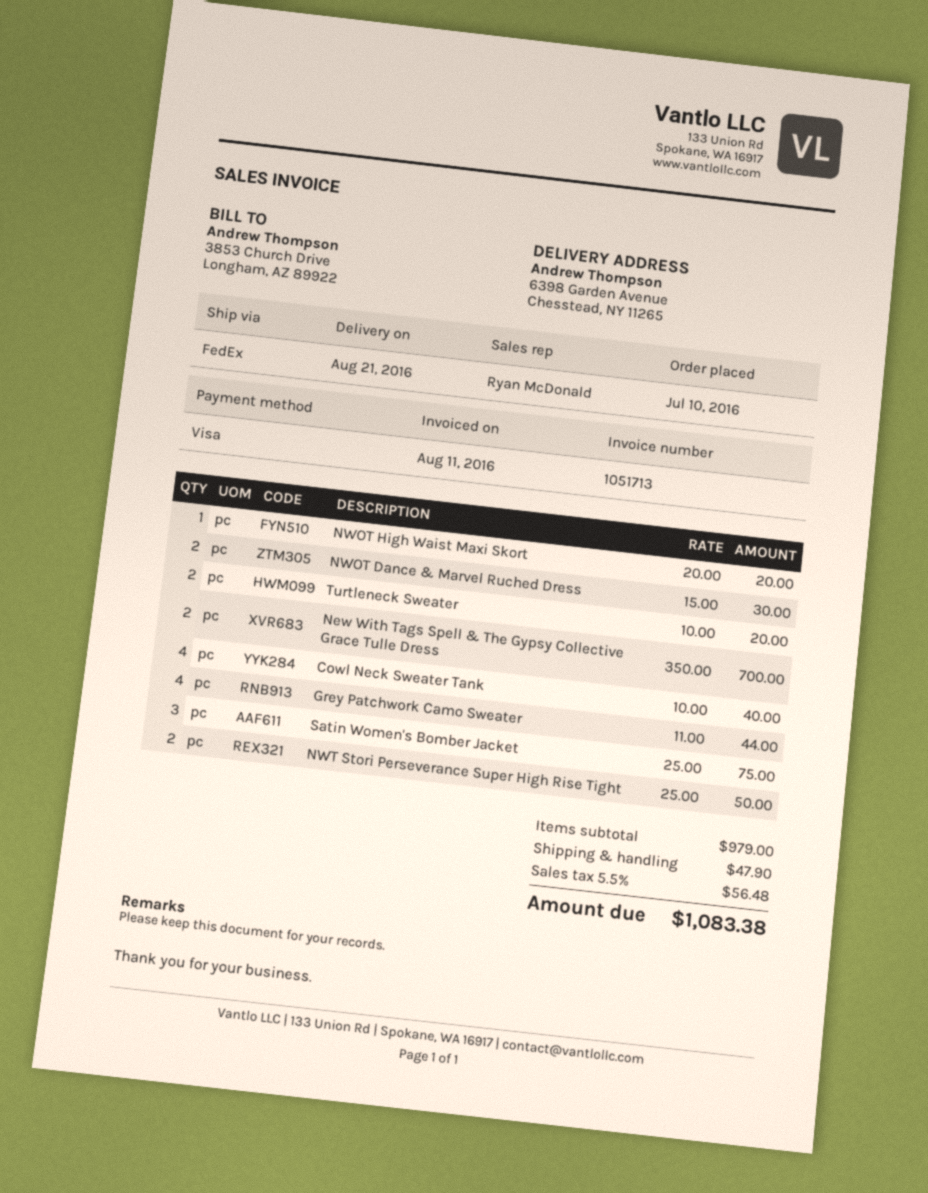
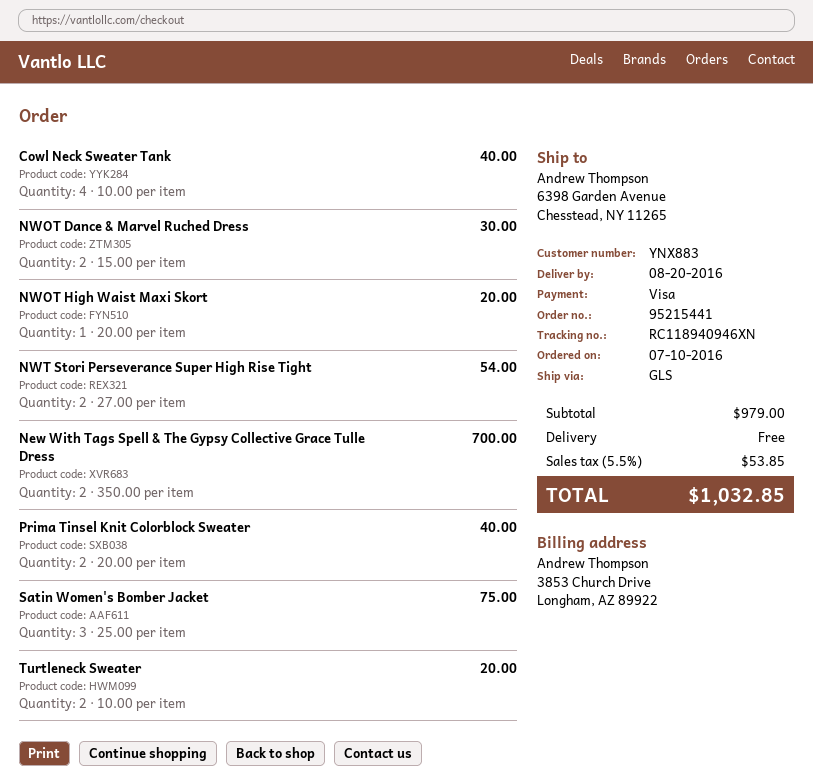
delivery date: 2016-08-21 -> 2016-08-20
shipping method: FedEx -> GLS
Grey Patchwork Camo Sweater: 4 x 11.00 = 44.00 -> none
NWT Stori Perseverance Super High Rise Tight: 2 x 25.00 = 50.00 -> 2 x 27.00 = 54.00
Prima Tinsel Knit Colorblock Sweater: none -> 2 x 20.00 = 40.00
shipping: 47.90 -> 0.00
tax: 5.5% = 56.48 -> 5.5% = 53.85
total: 1083.38 -> 1032.85

